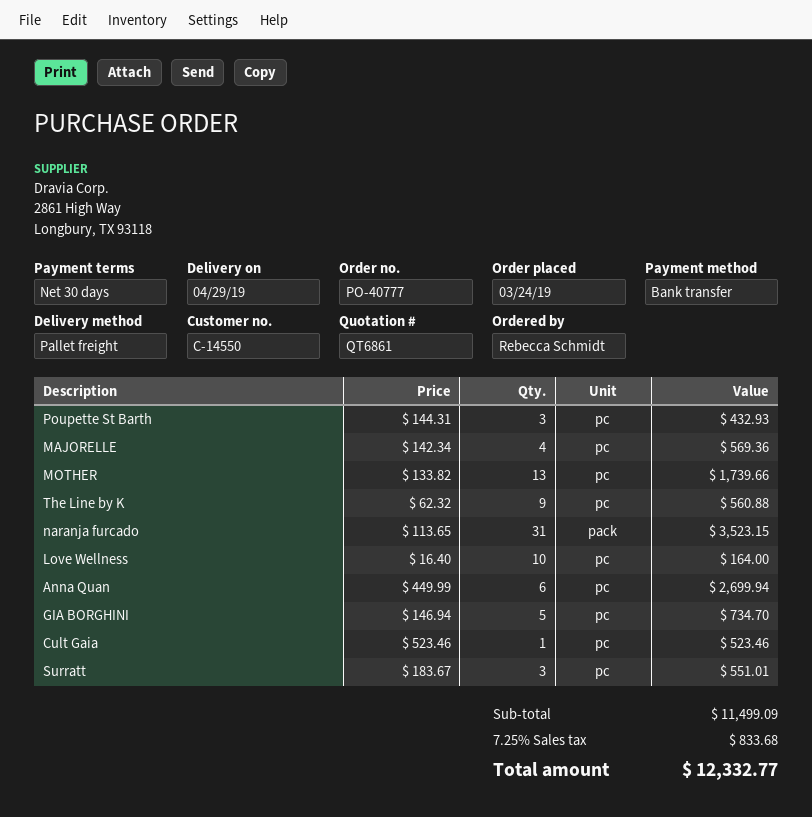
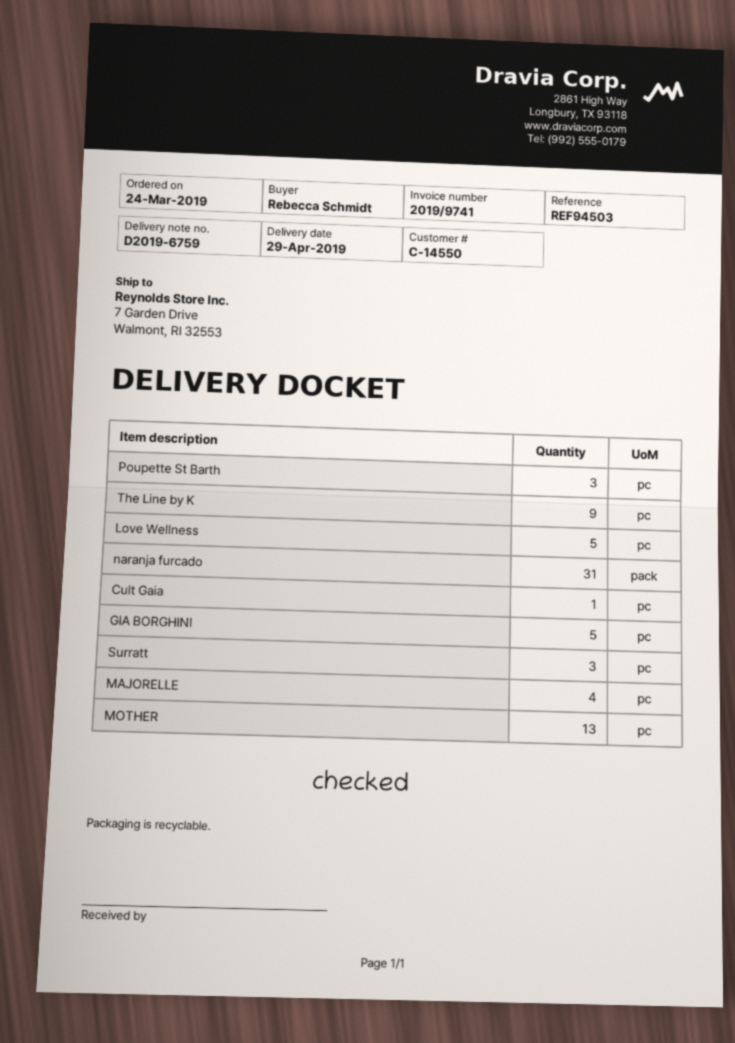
Love Wellness: 10 -> 5
Anna Quan: 6 -> none

